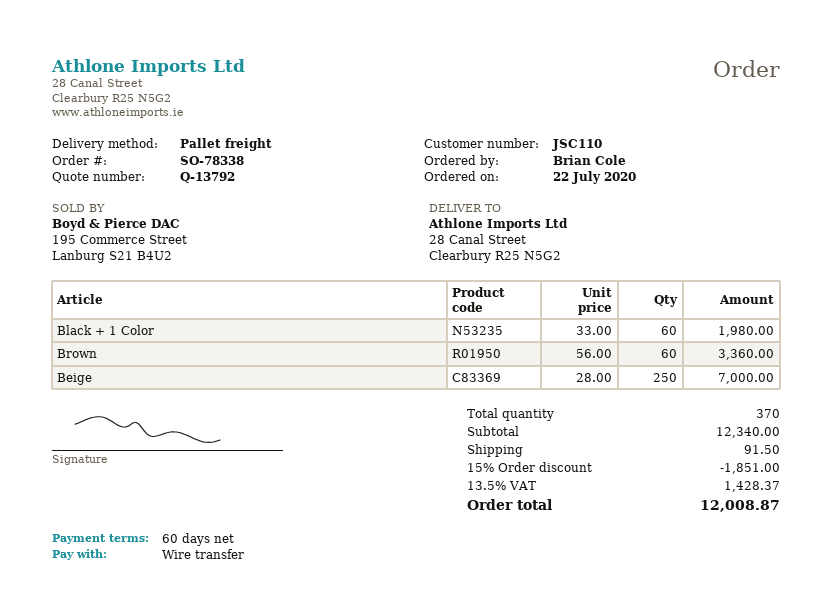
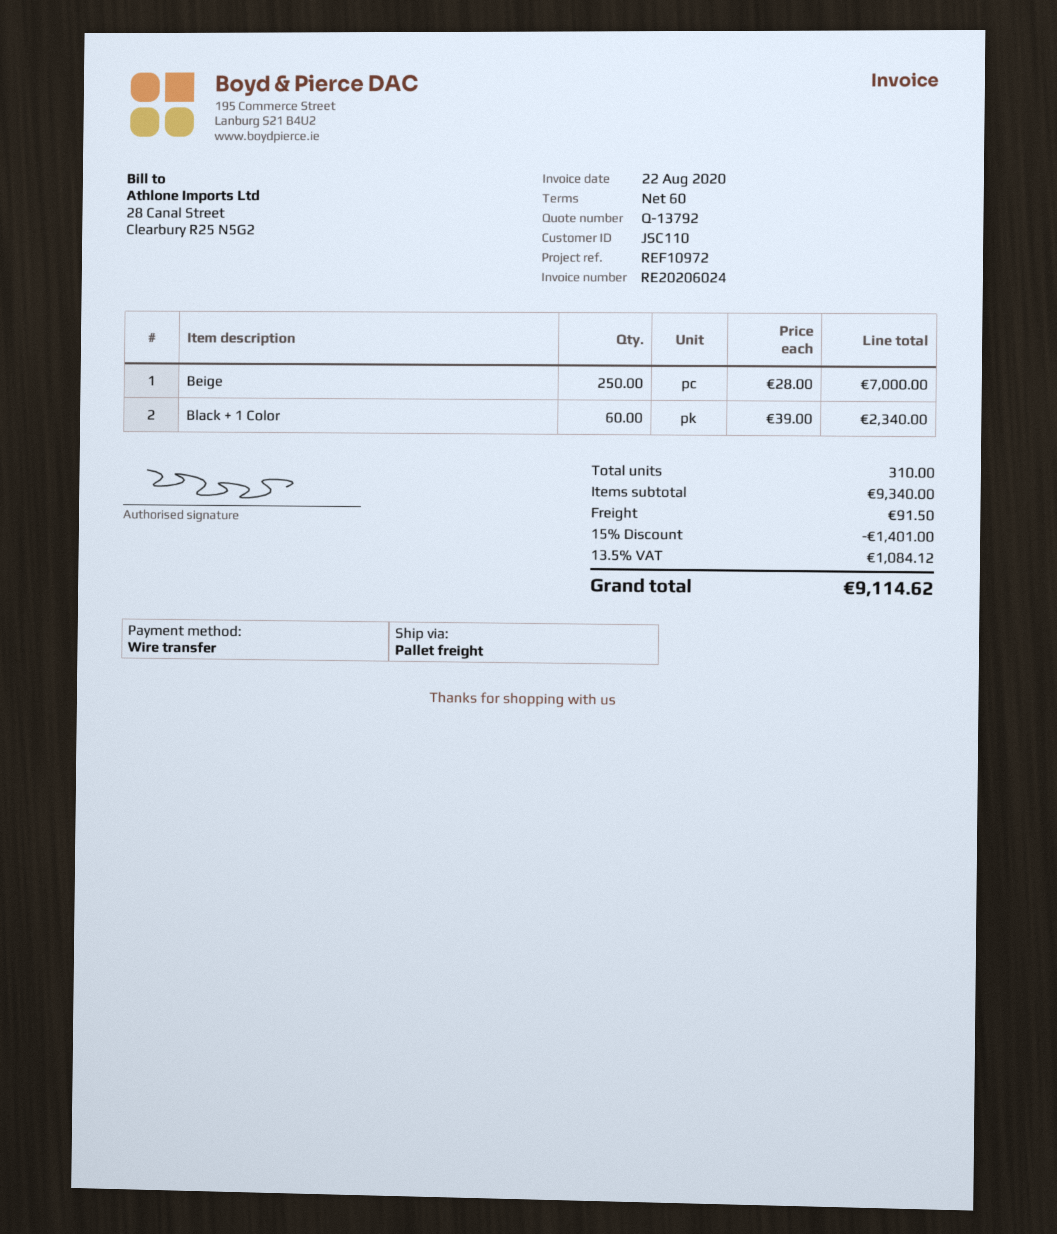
Black + 1 Color: 60 x 33.00 = 1980.00 -> 60 x 39.00 = 2340.00
Brown: 60 x 56.00 = 3360.00 -> none
total quantity: 370 -> 310
subtotal: 12340.00 -> 9340.00
discount: 15% = 1851.00 -> 15% = 1401.00
tax: 13.5% = 1428.37 -> 13.5% = 1084.12
total: 12008.87 -> 9114.62

